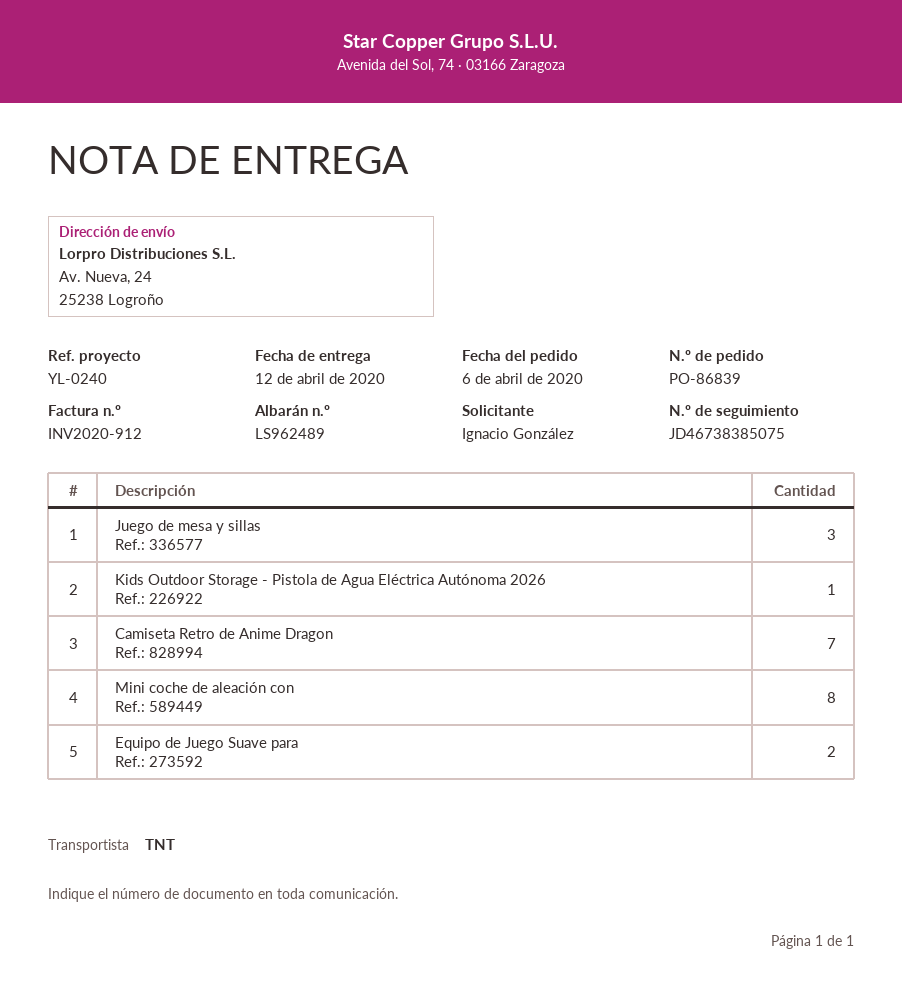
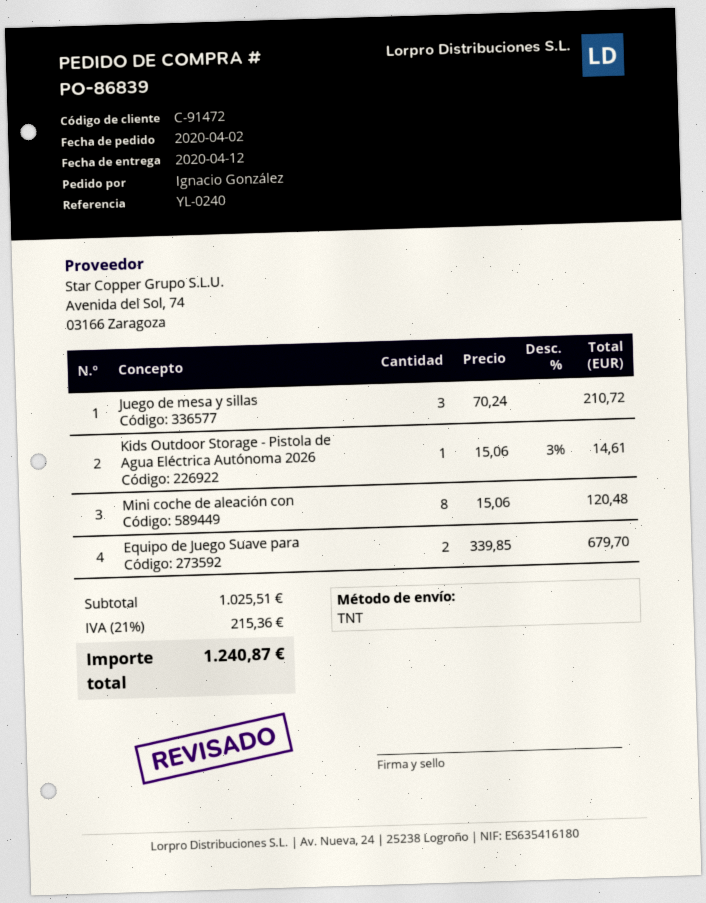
order date: 2020-04-06 -> 2020-04-02
Camiseta Retro de Anime Dragon: 7 -> none

